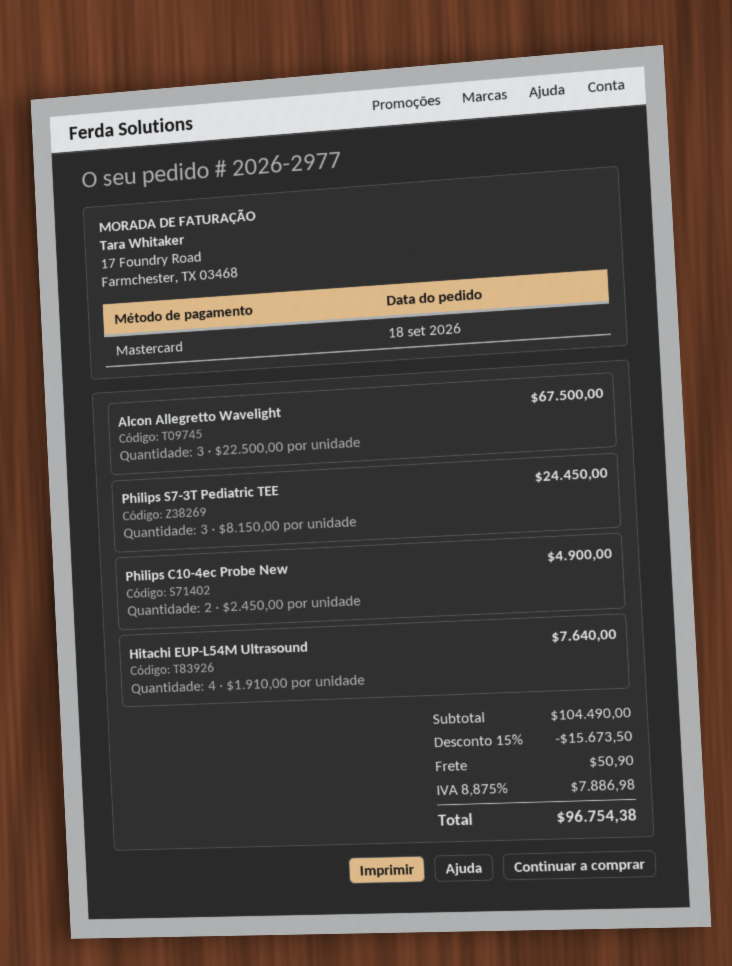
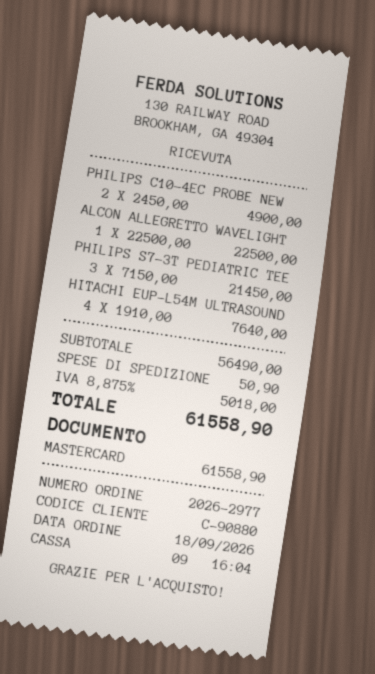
Alcon Allegretto Wavelight: 3 x 22500.00 = 67500.00 -> 1 x 22500.00 = 22500.00
Philips S7-3T Pediatric TEE: 3 x 8150.00 = 24450.00 -> 3 x 7150.00 = 21450.00
subtotal: 104490.00 -> 56490.00
discount: 15% = 15673.50 -> none
tax: 8.875% = 7886.98 -> 8.875% = 5018.00
total: 96754.38 -> 61558.90

